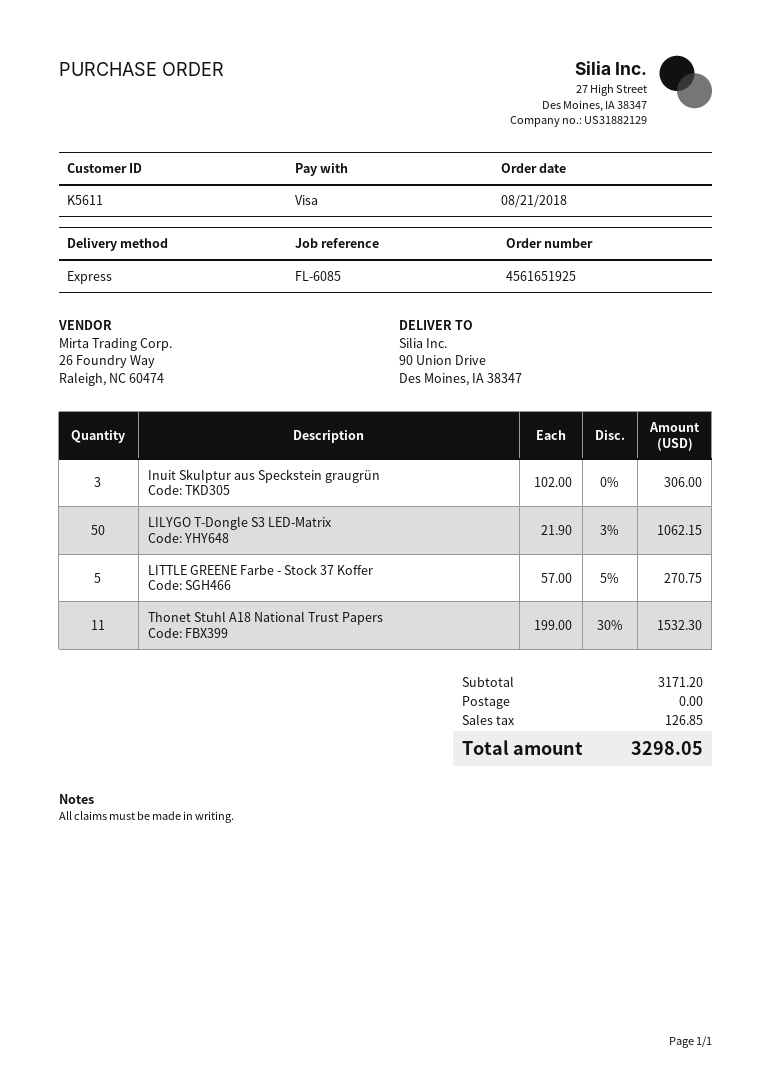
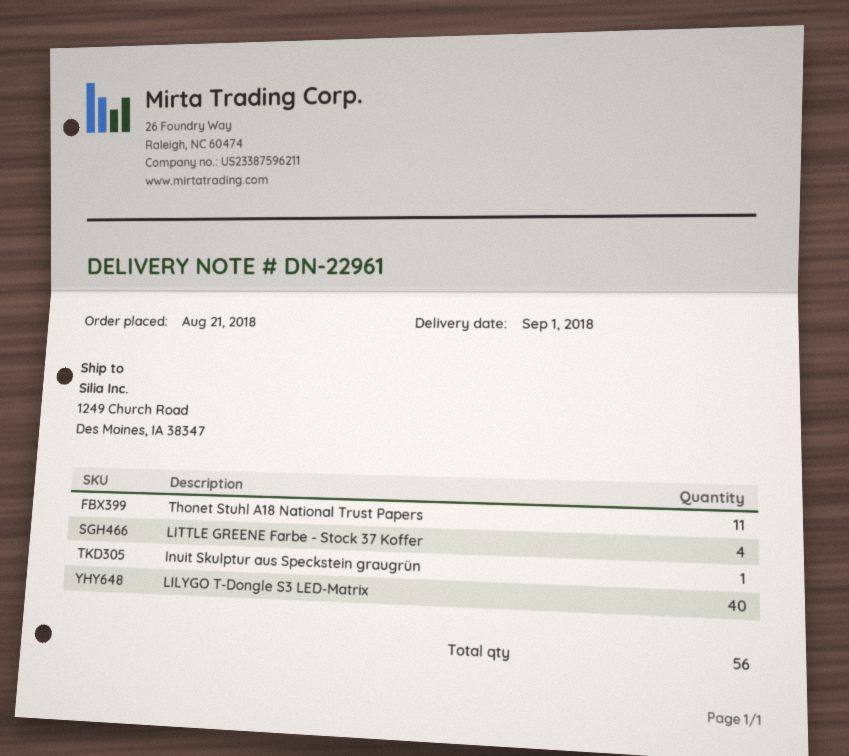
ship to: 90 Union Drive, Des Moines, IA 38347 -> 1249 Church Road, Des Moines, IA 38347
Inuit Skulptur aus Speckstein graugrün: 3 -> 1
LILYGO T-Dongle S3 LED-Matrix: 50 -> 40
LITTLE GREENE Farbe - Stock 37 Koffer: 5 -> 4

